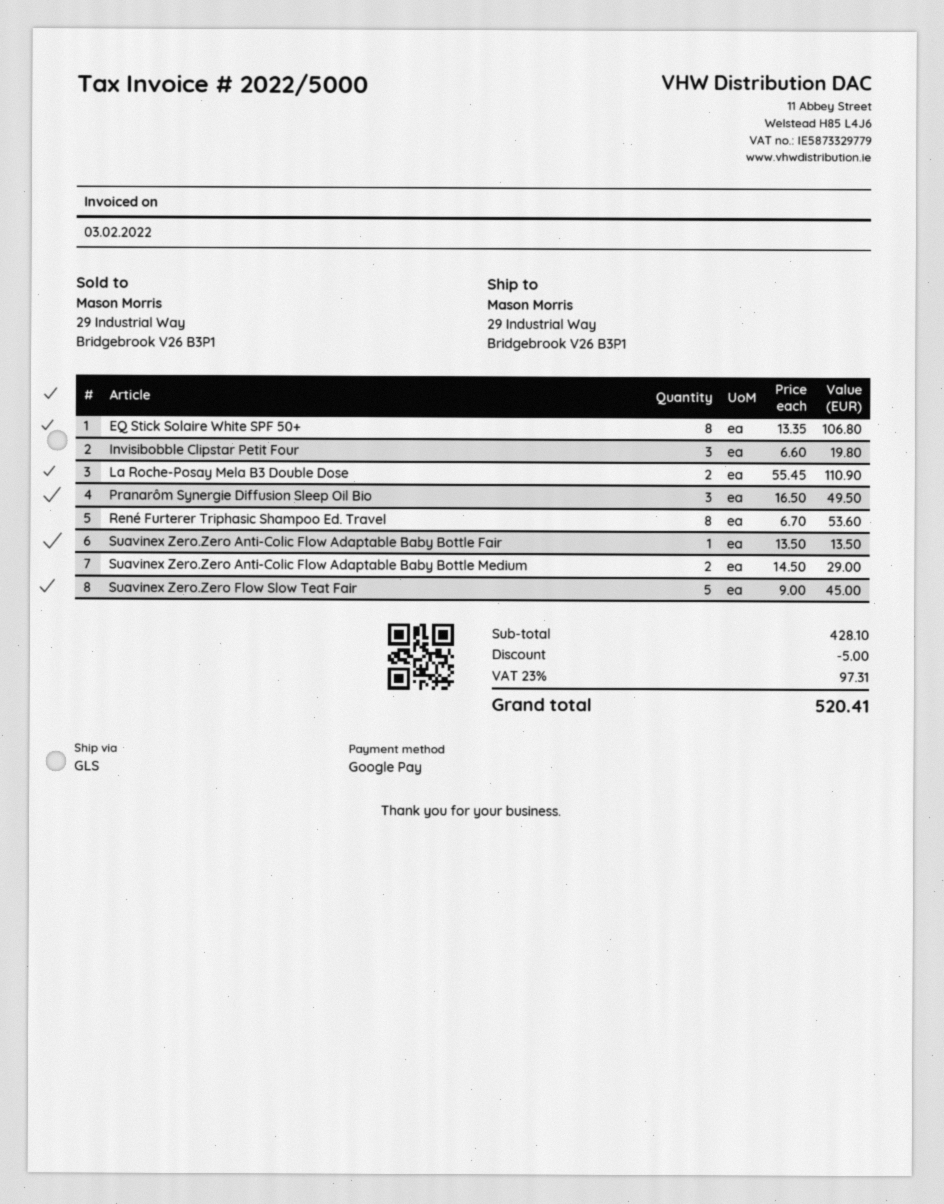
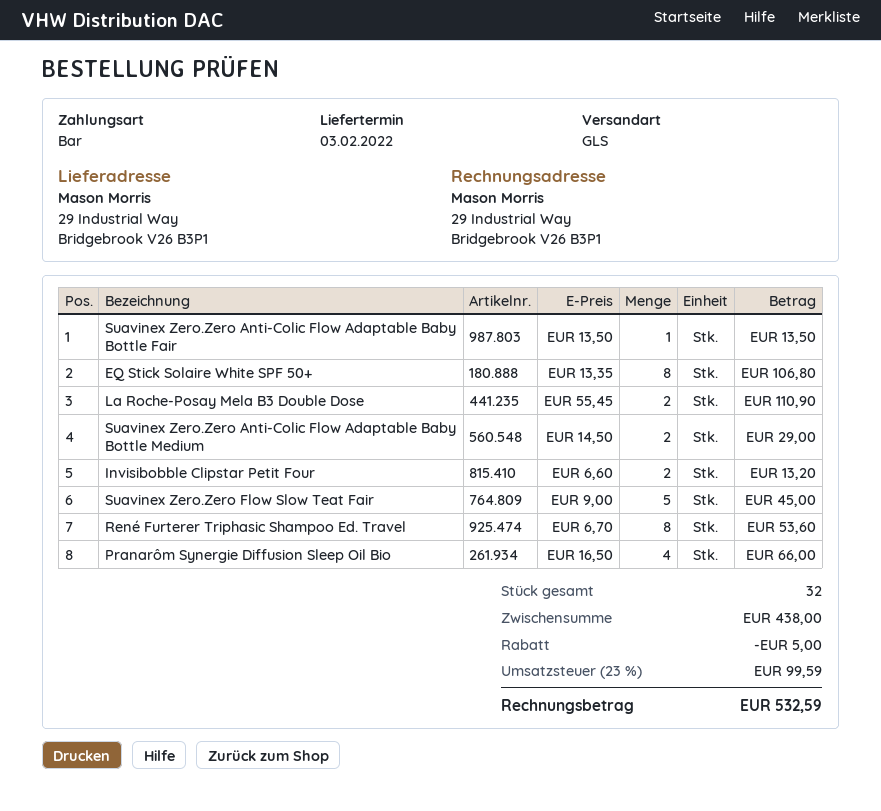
payment method: Google Pay -> cash
Invisibobble Clipstar Petit Four: 3 x 6.60 = 19.80 -> 2 x 6.60 = 13.20
Pranarôm Synergie Diffusion Sleep Oil Bio: 3 x 16.50 = 49.50 -> 4 x 16.50 = 66.00
subtotal: 428.10 -> 438.00
tax: 23% = 97.31 -> 23% = 99.59
total: 520.41 -> 532.59

